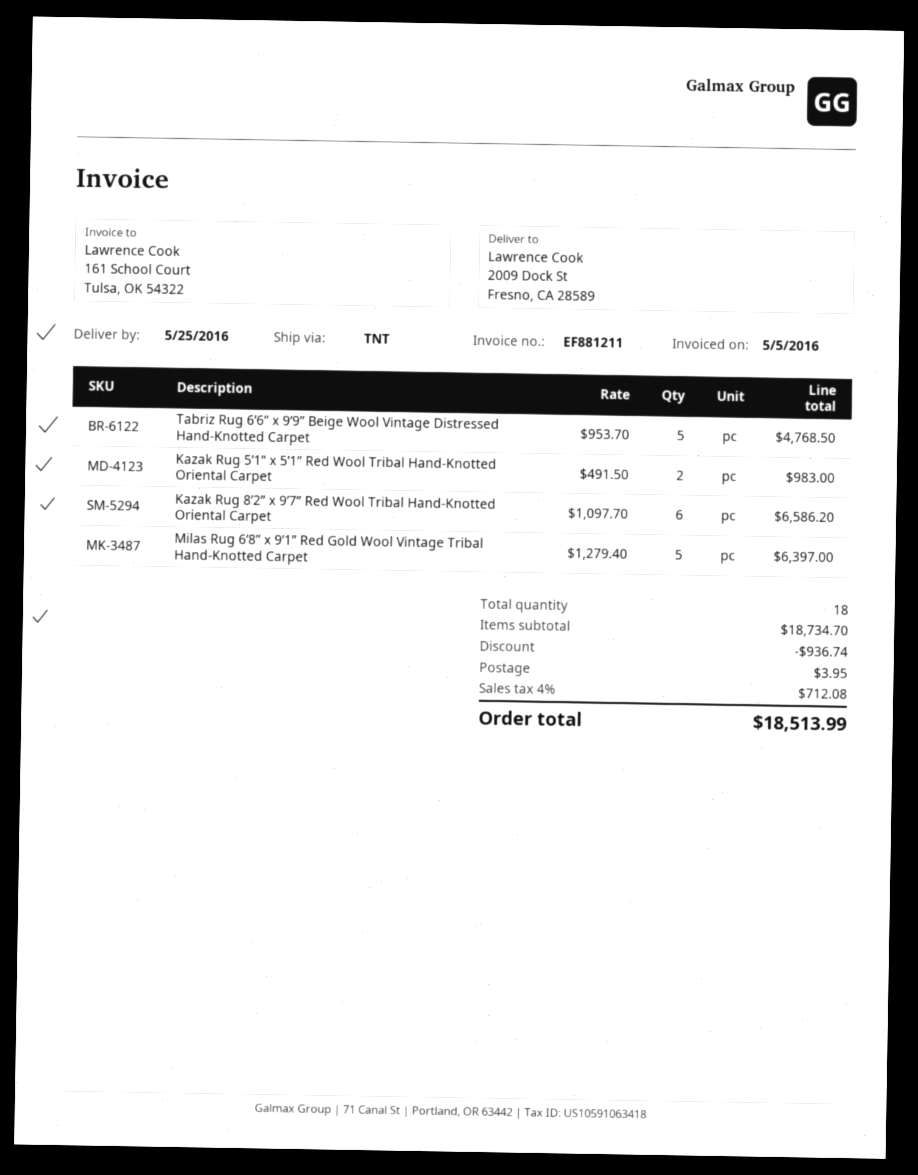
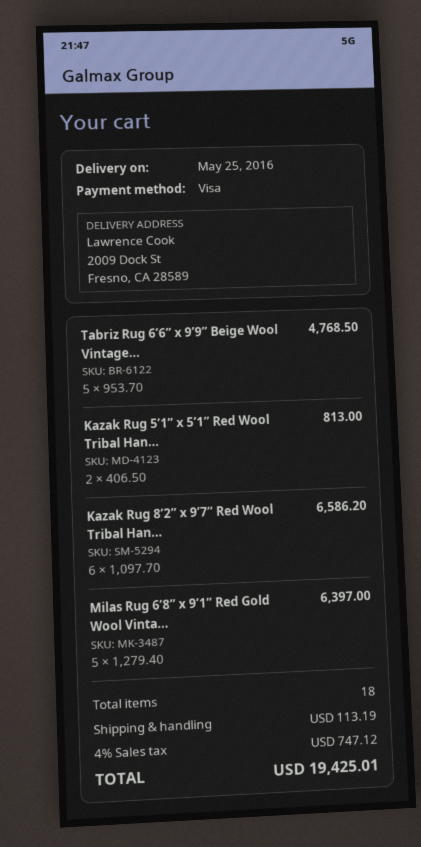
Kazak Rug 5’1” x 5’1” Red Wool Tribal Hand-Knotted Oriental Carpet: 2 x 491.50 = 983.00 -> 2 x 406.50 = 813.00
discount: 936.74 -> none
shipping: 3.95 -> 113.19
tax: 4% = 712.08 -> 4% = 747.12
total: 18513.99 -> 19425.01

